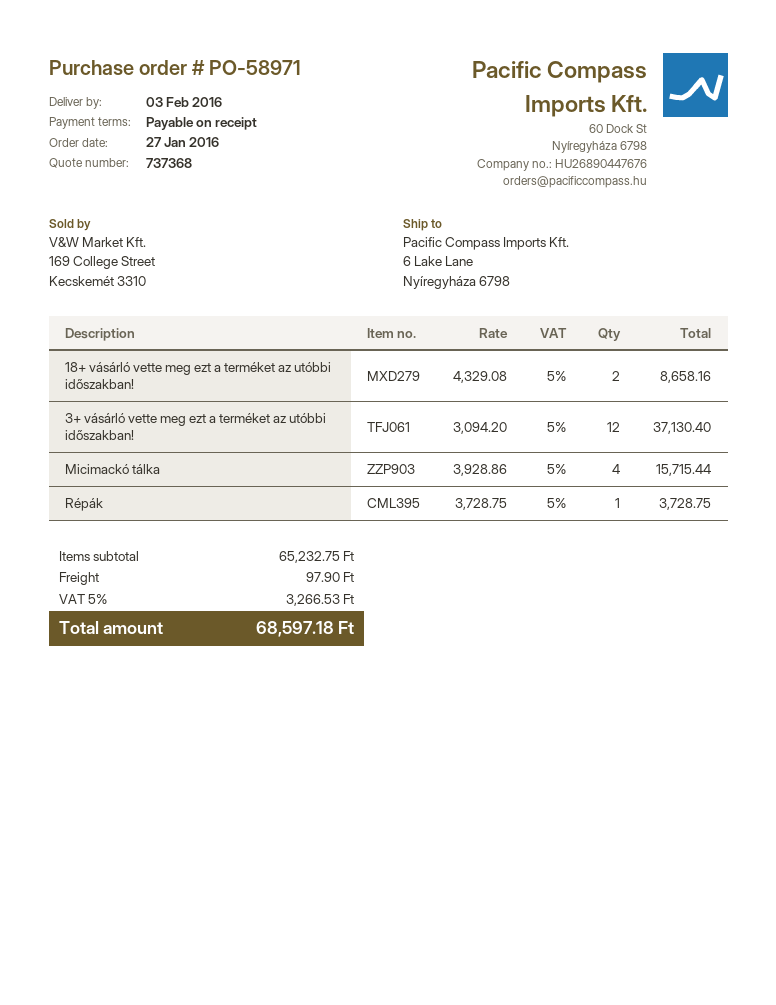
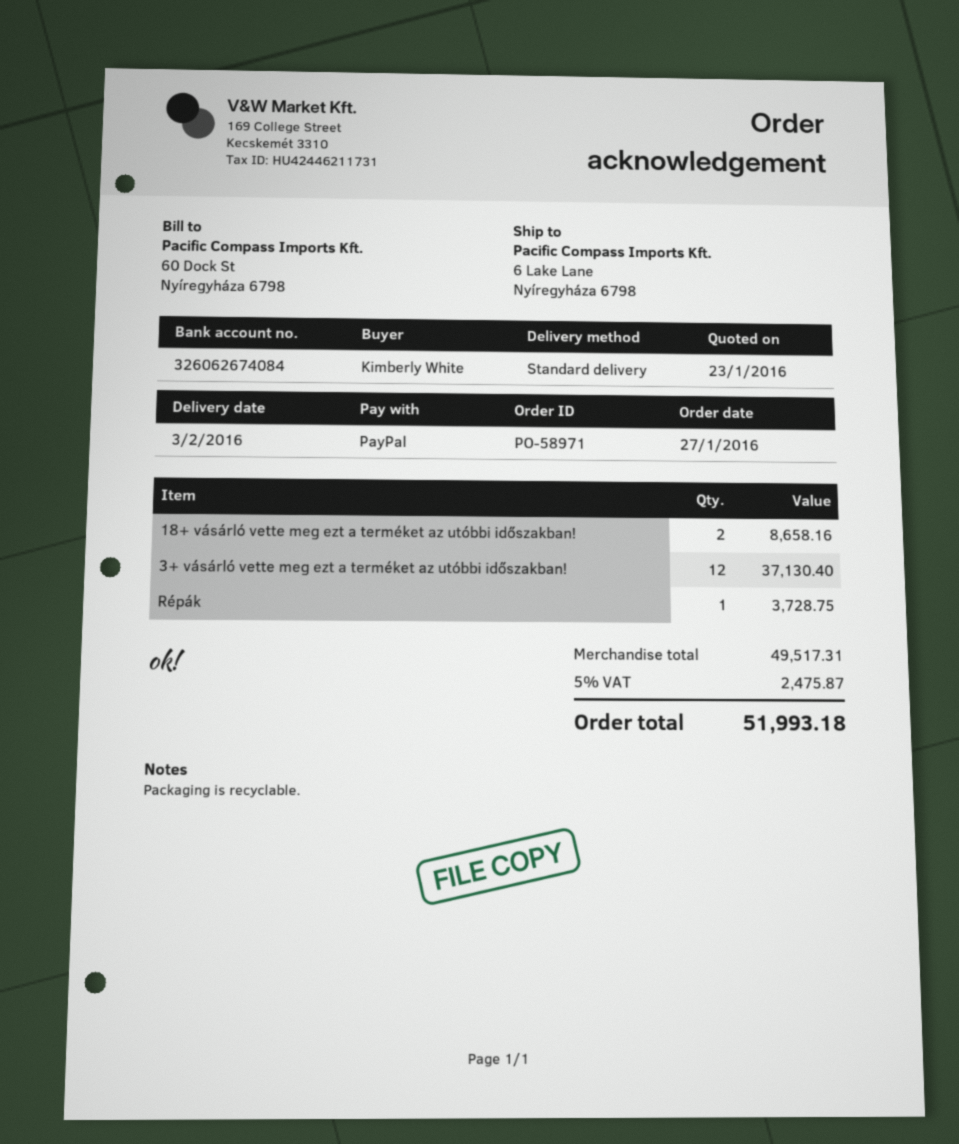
Micimackó tálka: 4 for 15715.44 -> none
subtotal: 65232.75 -> 49517.31
shipping: 97.90 -> none
tax: 5% = 3266.53 -> 5% = 2475.87
total: 68597.18 -> 51993.18

